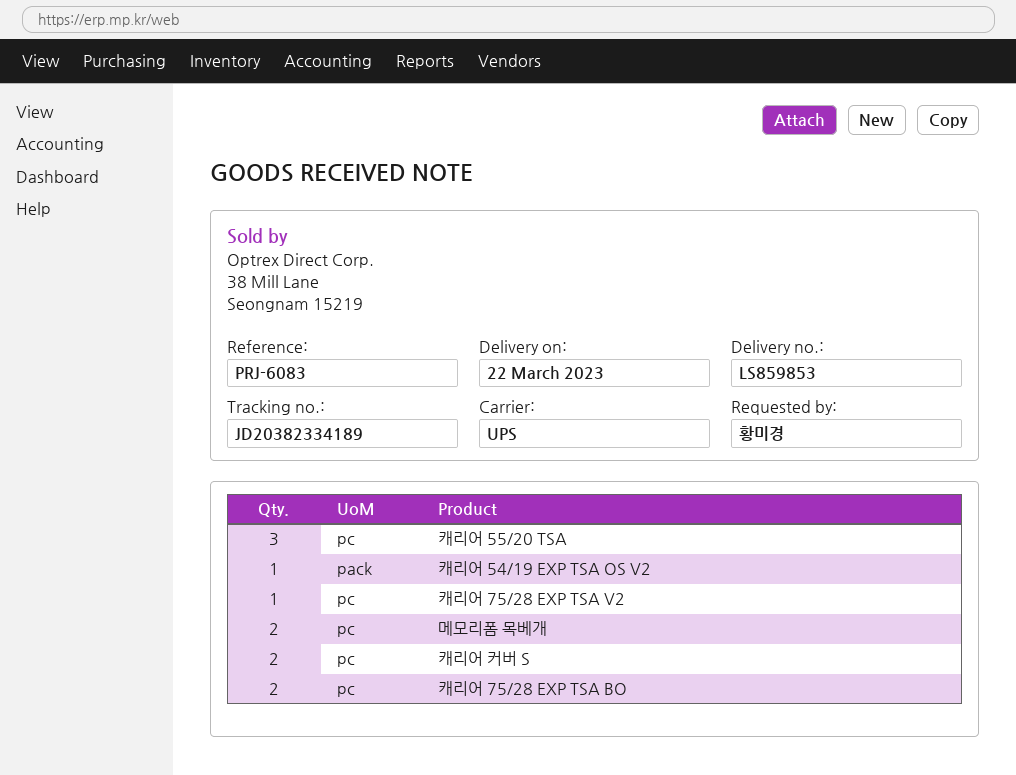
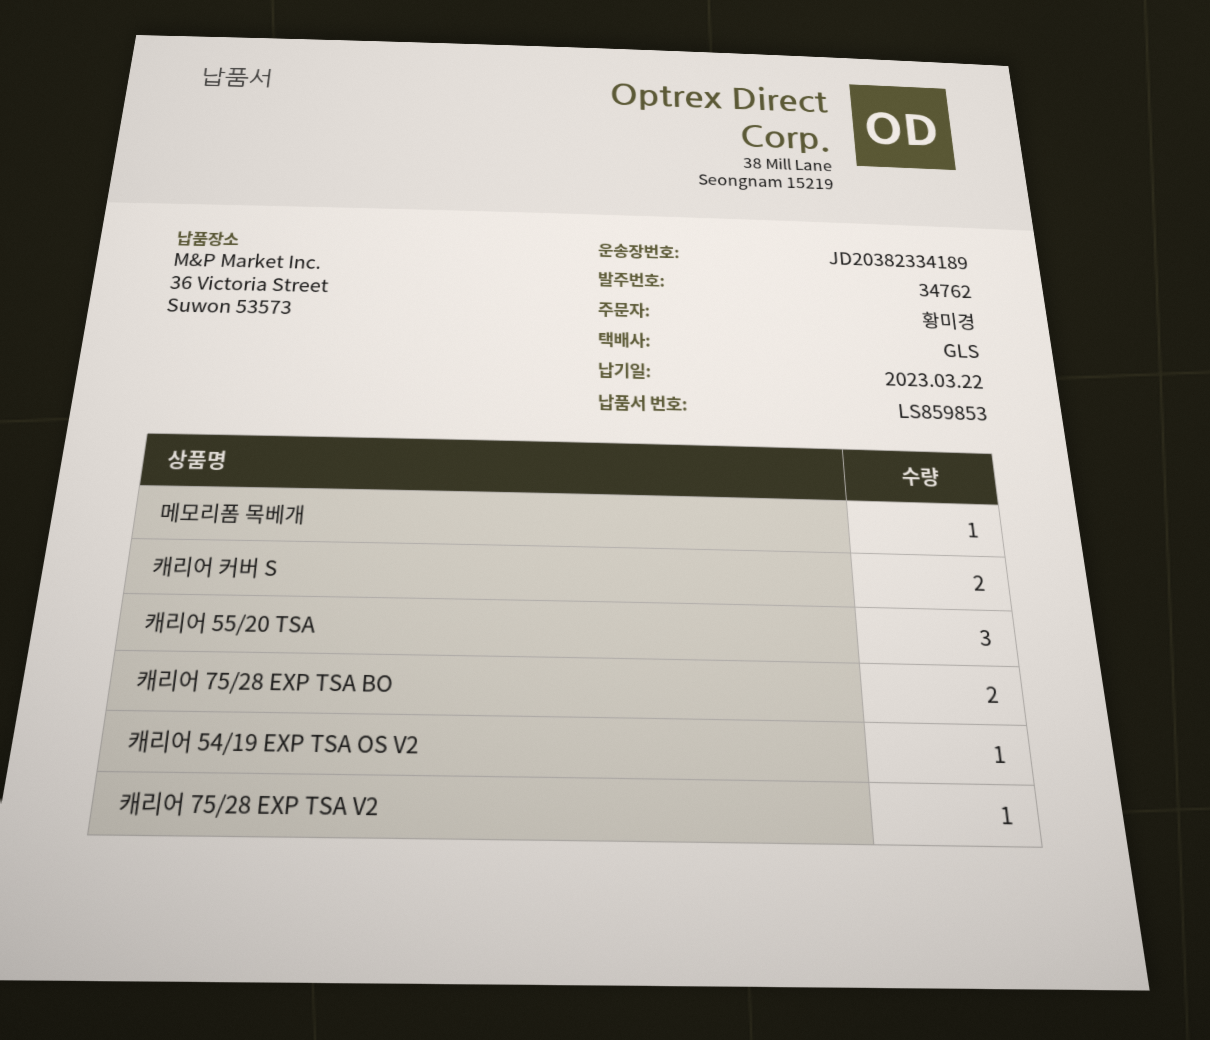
shipping method: UPS -> GLS
메모리폼 목베개: 2 -> 1

